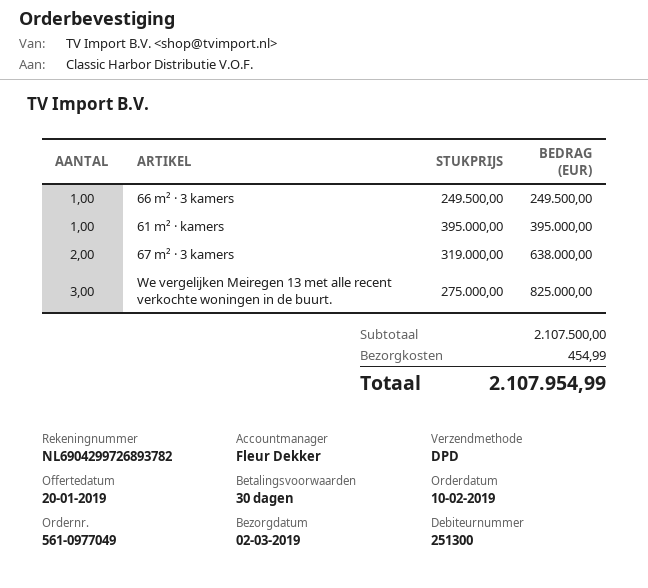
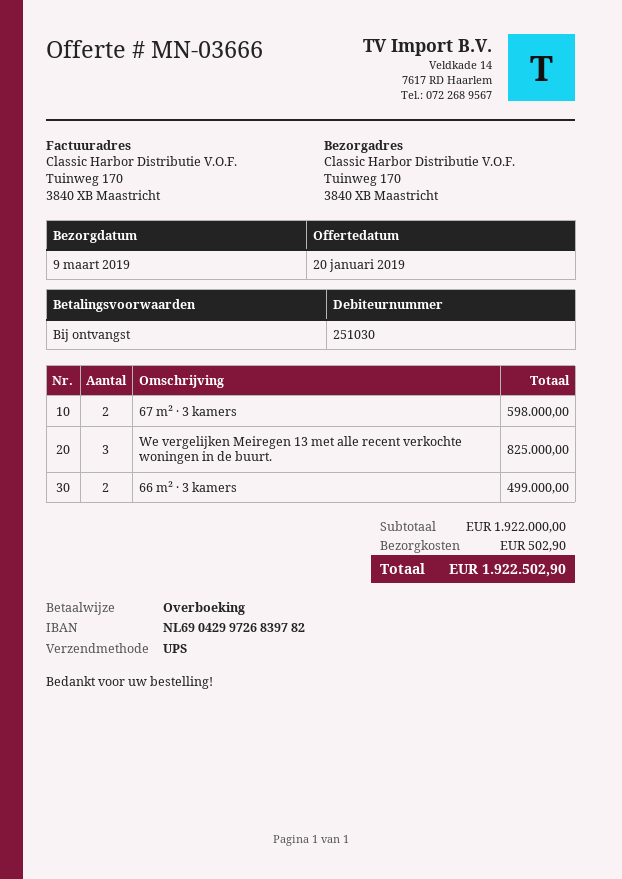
delivery date: 2019-03-02 -> 2019-03-09
payment terms: 30 days -> on receipt
customer number: 251300 -> 251030
bank account: NL6904299726893782 -> NL6904299726839782
shipping method: DPD -> UPS
66 m² · 3 kamers: 1 for 249500.00 -> 2 for 499000.00
61 m² · kamers: 1 for 395000.00 -> none
67 m² · 3 kamers: 2 for 638000.00 -> 2 for 598000.00
subtotal: 2107500.00 -> 1922000.00
shipping: 454.99 -> 502.90
total: 2107954.99 -> 1922502.90

